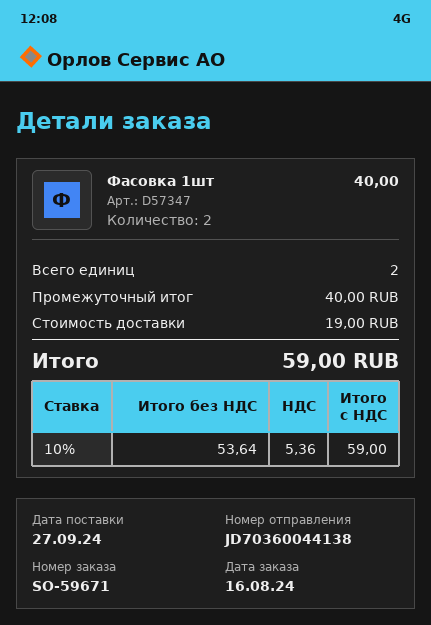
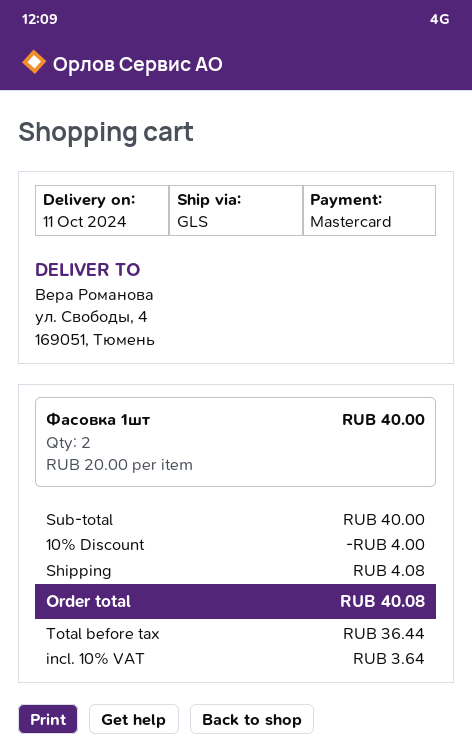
delivery date: 2024-09-27 -> 2024-10-11
discount: none -> 10% = 4.00
shipping: 19.00 -> 4.08
net: 53.64 -> 36.44
tax: 10% = 5.36 -> 10% = 3.64
total: 59.00 -> 40.08

